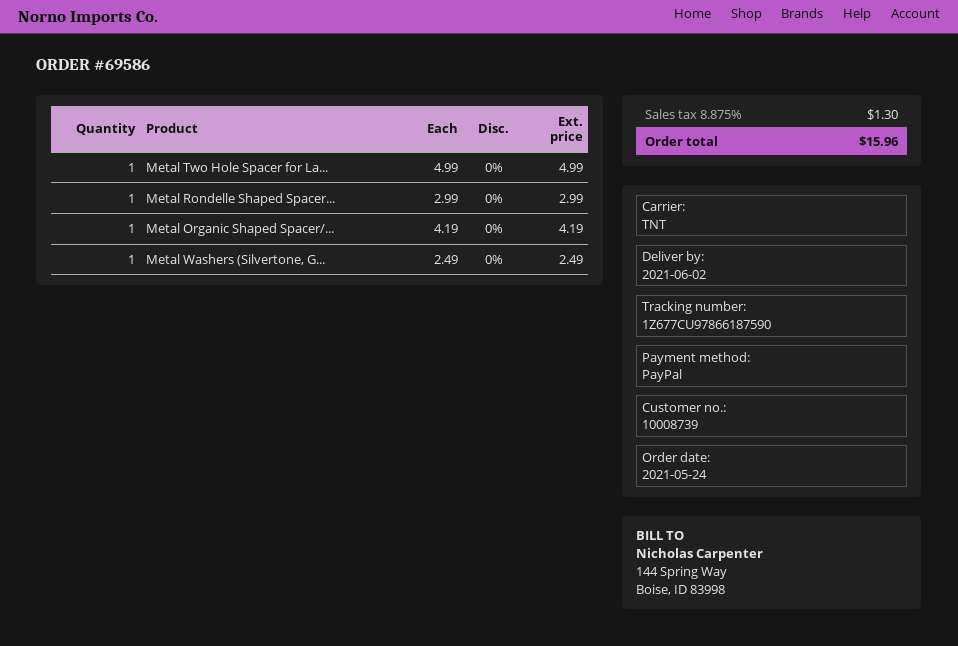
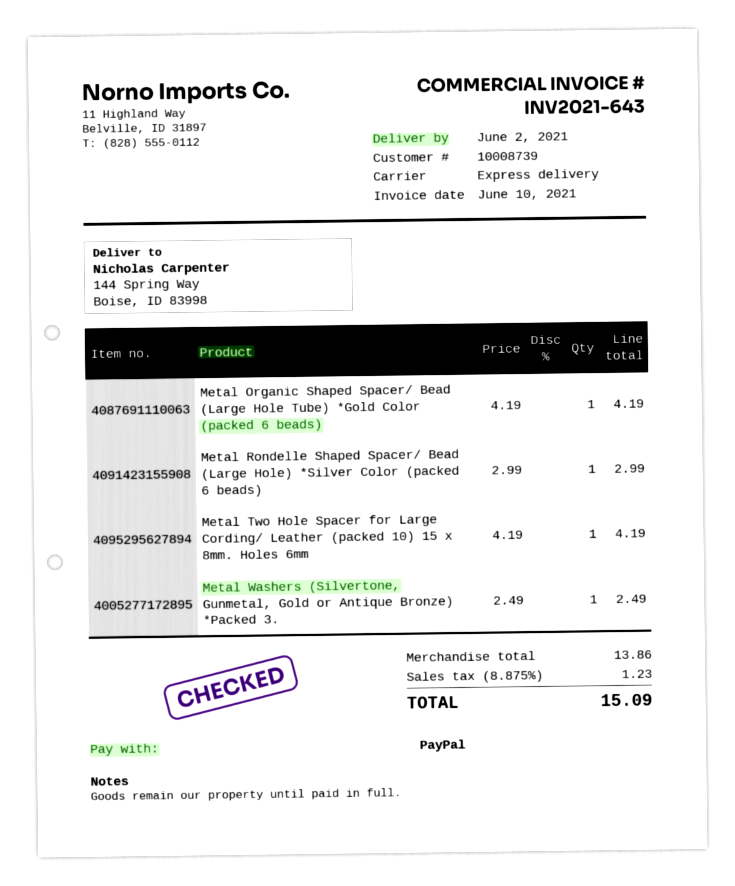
shipping method: TNT -> express
Metal Two Hole Spacer for La...: 1 x 4.99 = 4.99 -> 1 x 4.19 = 4.19
tax: 8.875% = 1.30 -> 8.875% = 1.23
total: 15.96 -> 15.09

